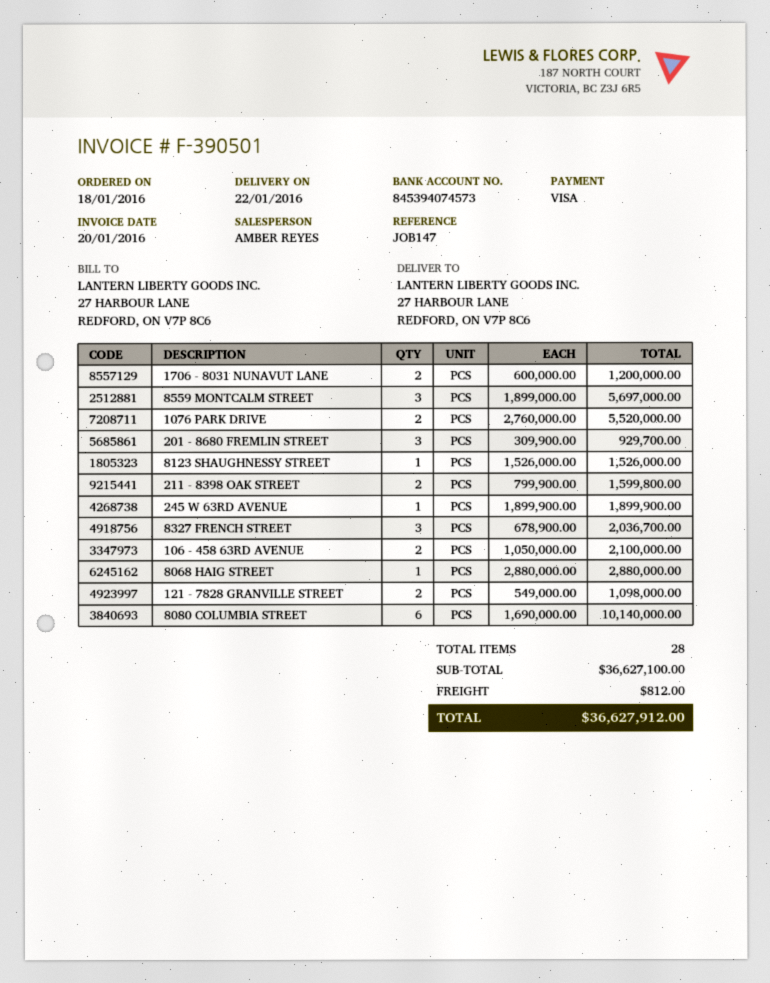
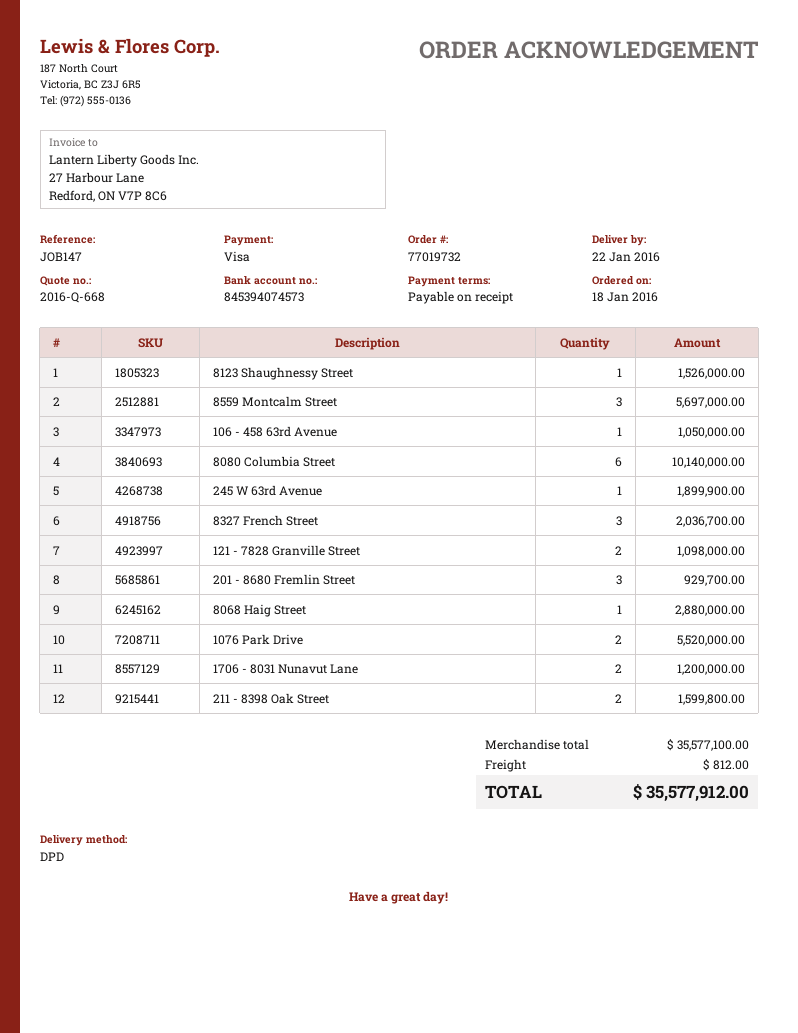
106 - 458 63RD AVENUE: 2 for 2100000.00 -> 1 for 1050000.00
subtotal: 36627100.00 -> 35577100.00
total: 36627912.00 -> 35577912.00

